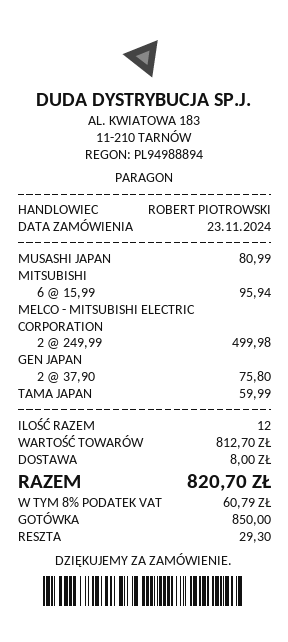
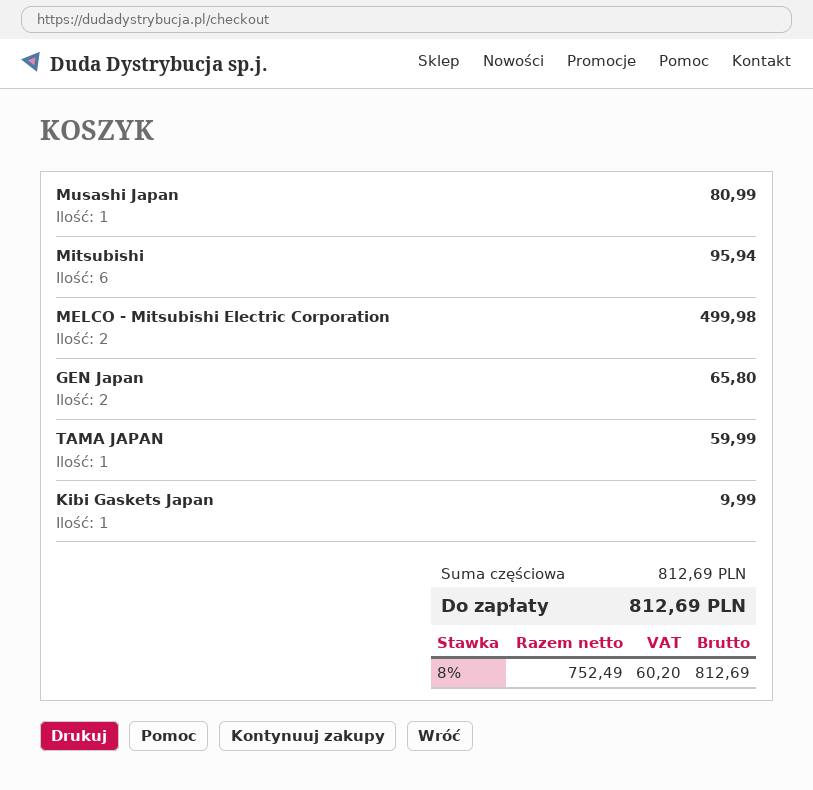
GEN JAPAN: 2 for 75.80 -> 2 for 65.80
Kibi Gaskets Japan: none -> 1 for 9.99
subtotal: 812.70 -> 812.69
shipping: 8.00 -> none
tax: 8% = 60.79 -> 8% = 60.20
total: 820.70 -> 812.69

